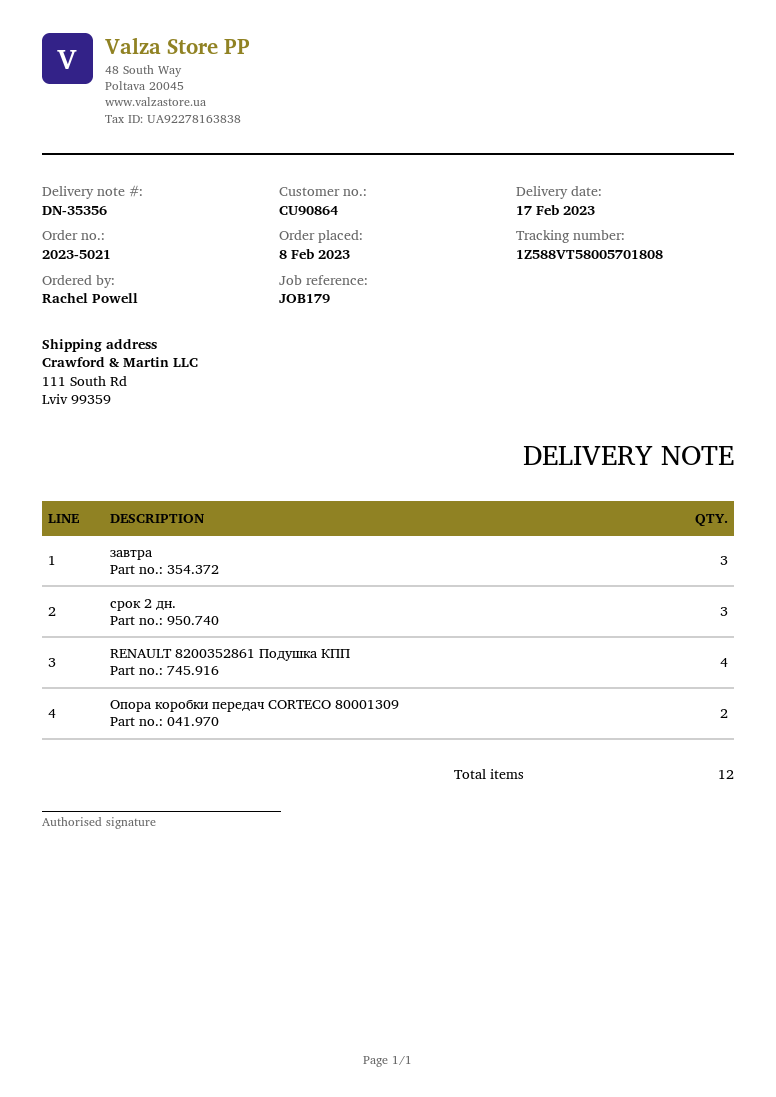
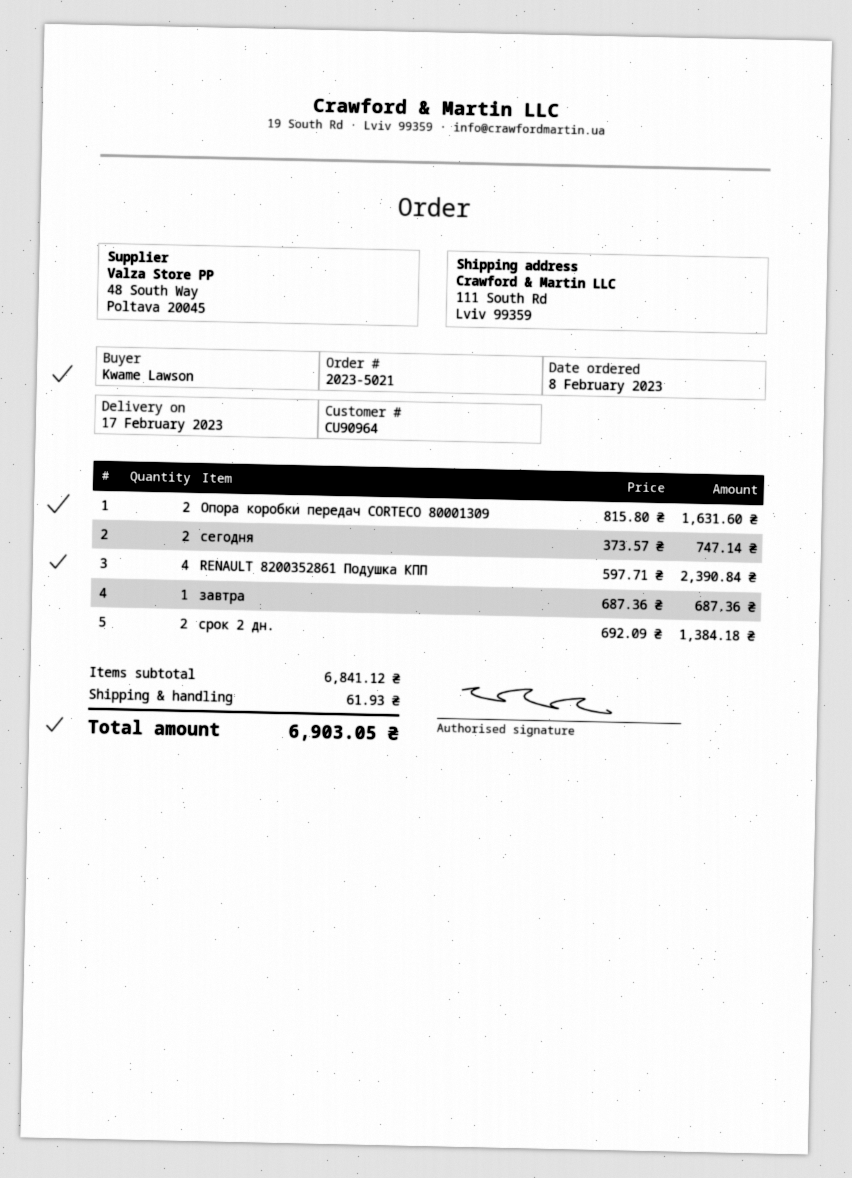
customer number: CU90864 -> CU90964
ordered by: Rachel Powell -> Kwame Lawson
завтра: 3 -> 1
срок 2 дн.: 3 -> 2
сегодня: none -> 2

